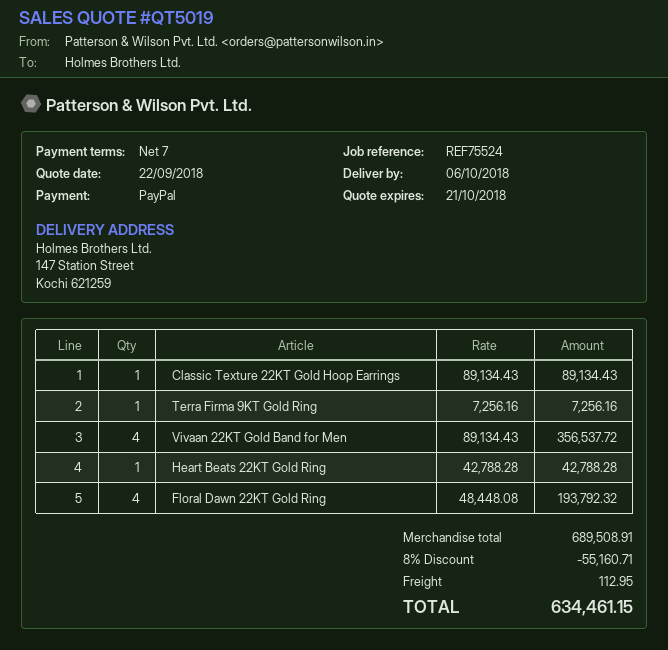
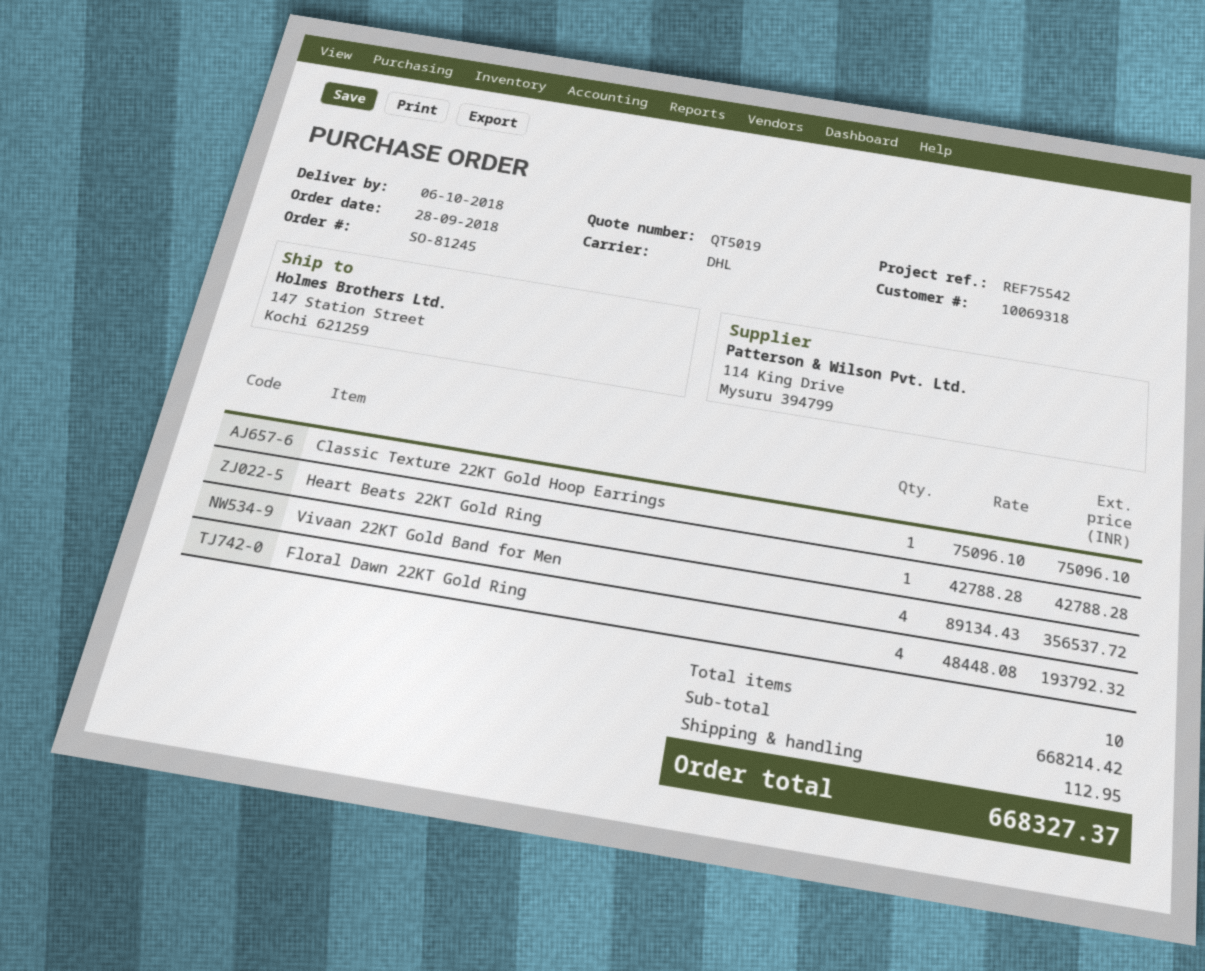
reference: REF75524 -> REF75542
Classic Texture 22KT Gold Hoop Earrings: 1 x 89134.43 = 89134.43 -> 1 x 75096.10 = 75096.10
Terra Firma 9KT Gold Ring: 1 x 7256.16 = 7256.16 -> none
subtotal: 689508.91 -> 668214.42
discount: 8% = 55160.71 -> none
total: 634461.15 -> 668327.37

